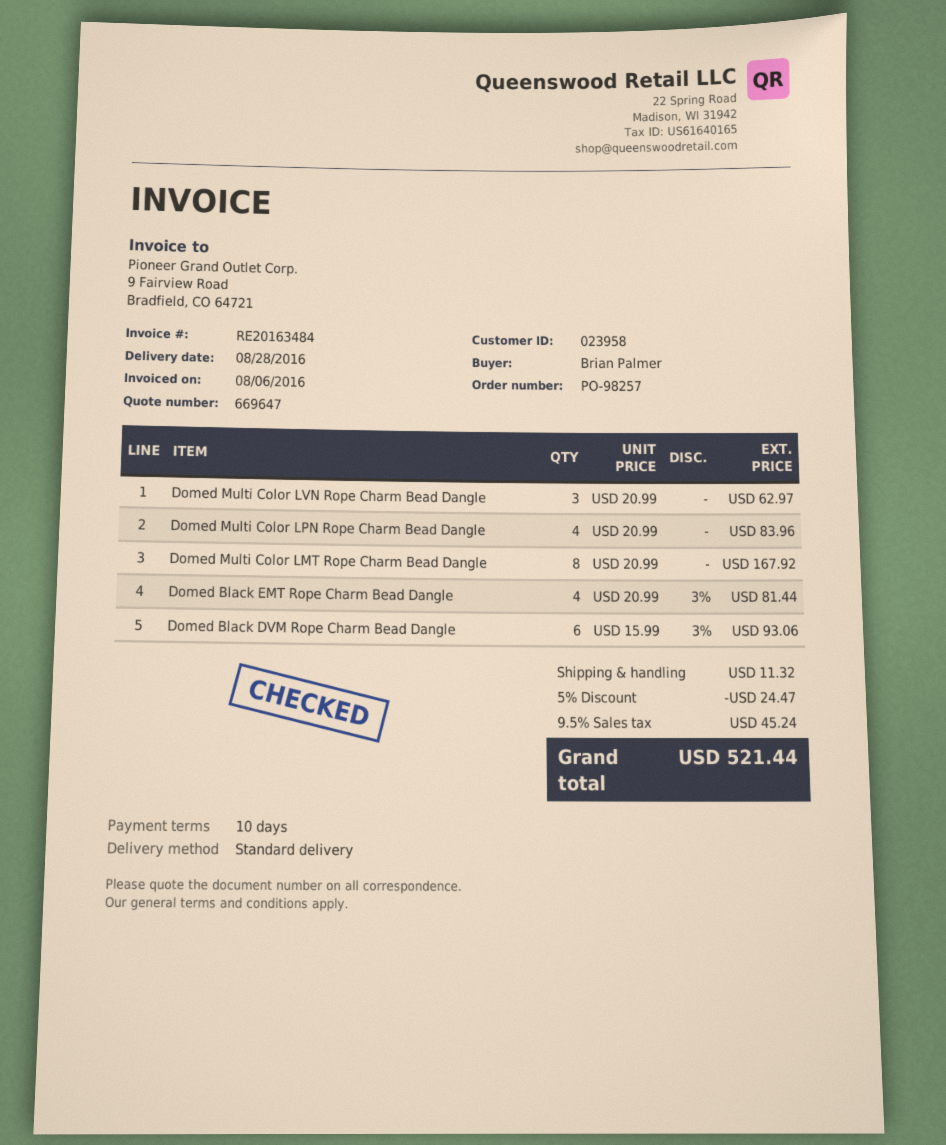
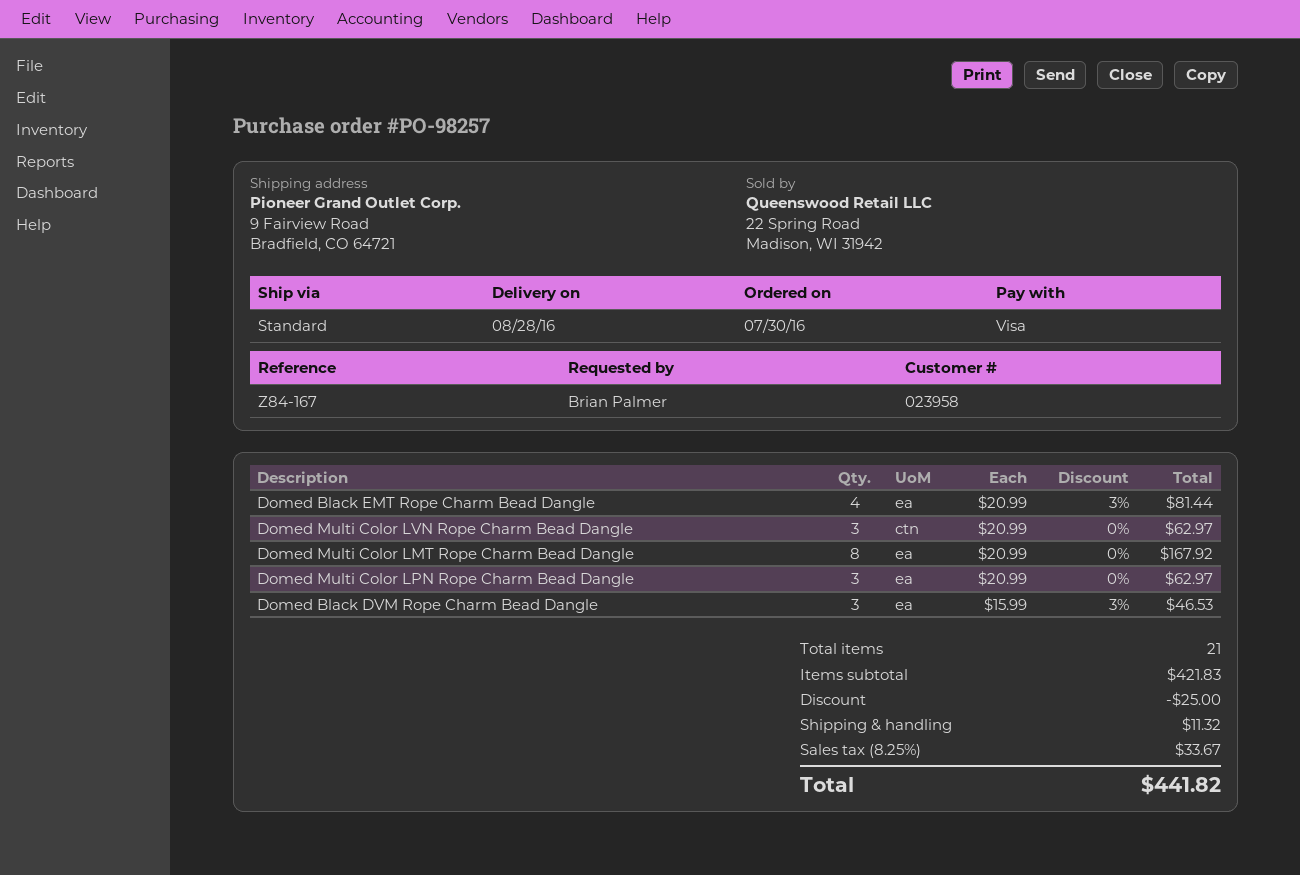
Domed Multi Color LPN Rope Charm Bead Dangle: 4 x 20.99 = 83.96 -> 3 x 20.99 = 62.97
Domed Black DVM Rope Charm Bead Dangle: 6 x 15.99 - 3% = 93.06 -> 3 x 15.99 - 3% = 46.53
discount: 24.47 -> 25.00
tax: 9.5% = 45.24 -> 8.25% = 33.67
total: 521.44 -> 441.82

